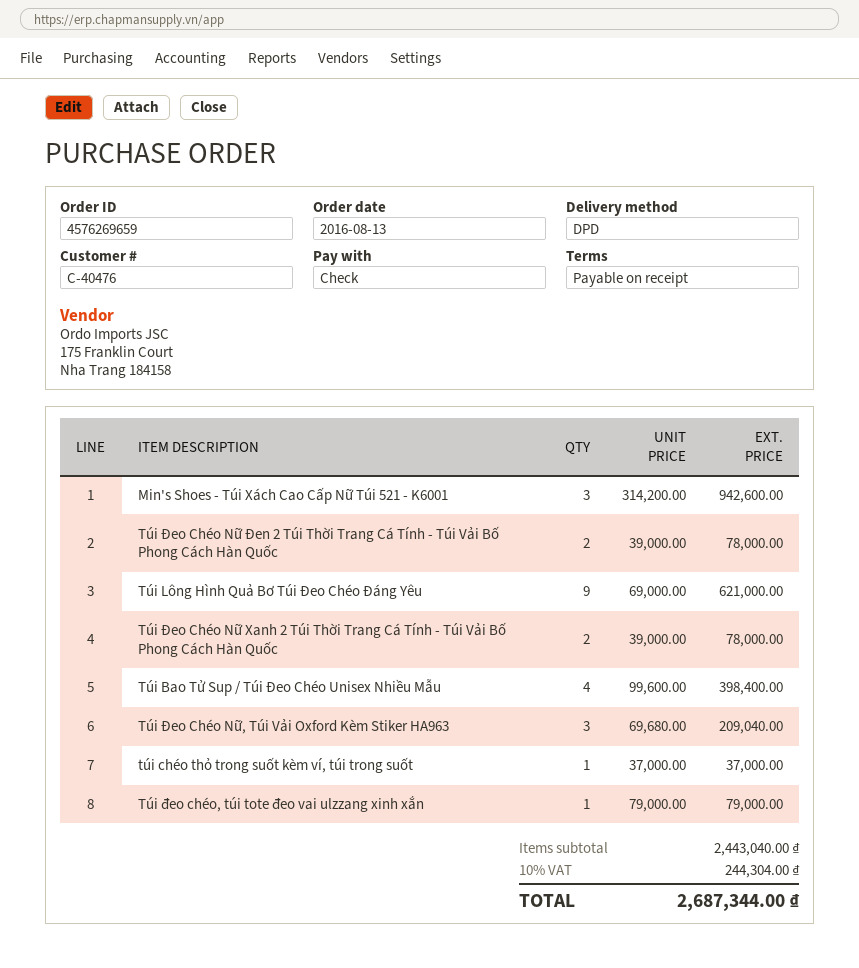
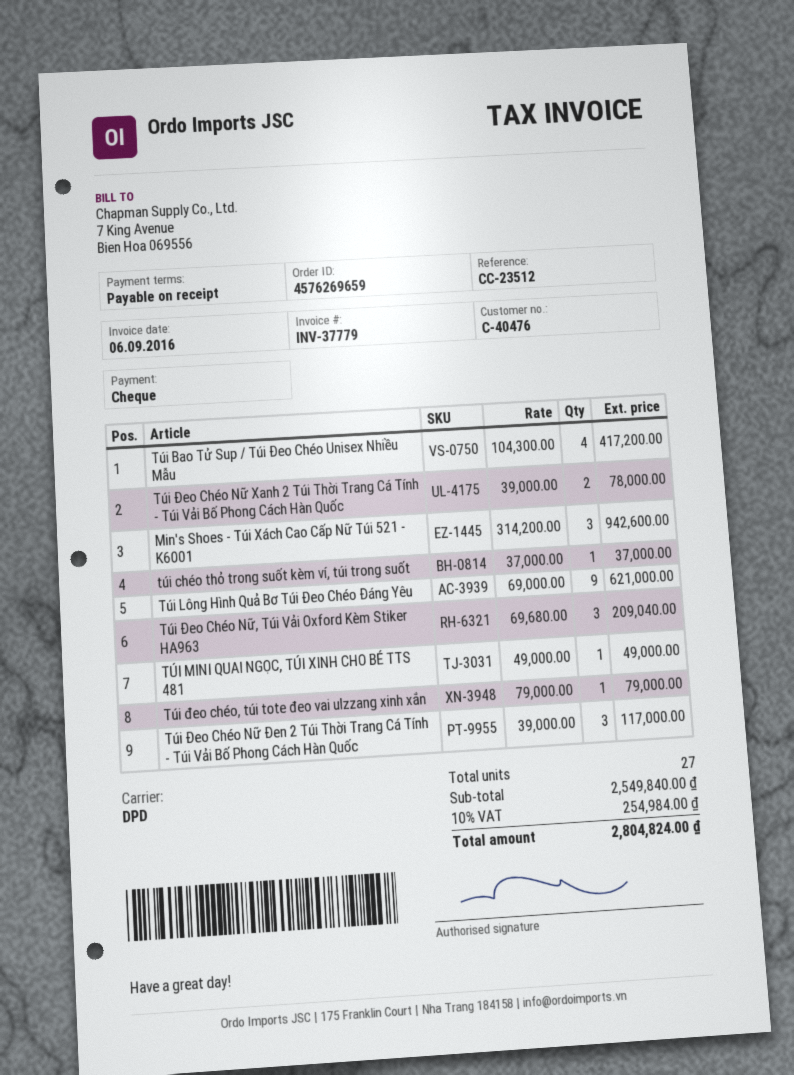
Túi Đeo Chéo Nữ Đen 2 Túi Thời Trang Cá Tính - Túi Vải Bố Phong Cách Hàn Quốc: 2 x 39000.00 = 78000.00 -> 3 x 39000.00 = 117000.00
Túi Bao Tử Sup / Túi Đeo Chéo Unisex Nhiều Mẫu: 4 x 99600.00 = 398400.00 -> 4 x 104300.00 = 417200.00
TÚI MINI QUAI NGỌC, TÚI XINH CHO BÉ TTS 481: none -> 1 x 49000.00 = 49000.00
subtotal: 2443040.00 -> 2549840.00
tax: 10% = 244304.00 -> 10% = 254984.00
total: 2687344.00 -> 2804824.00

